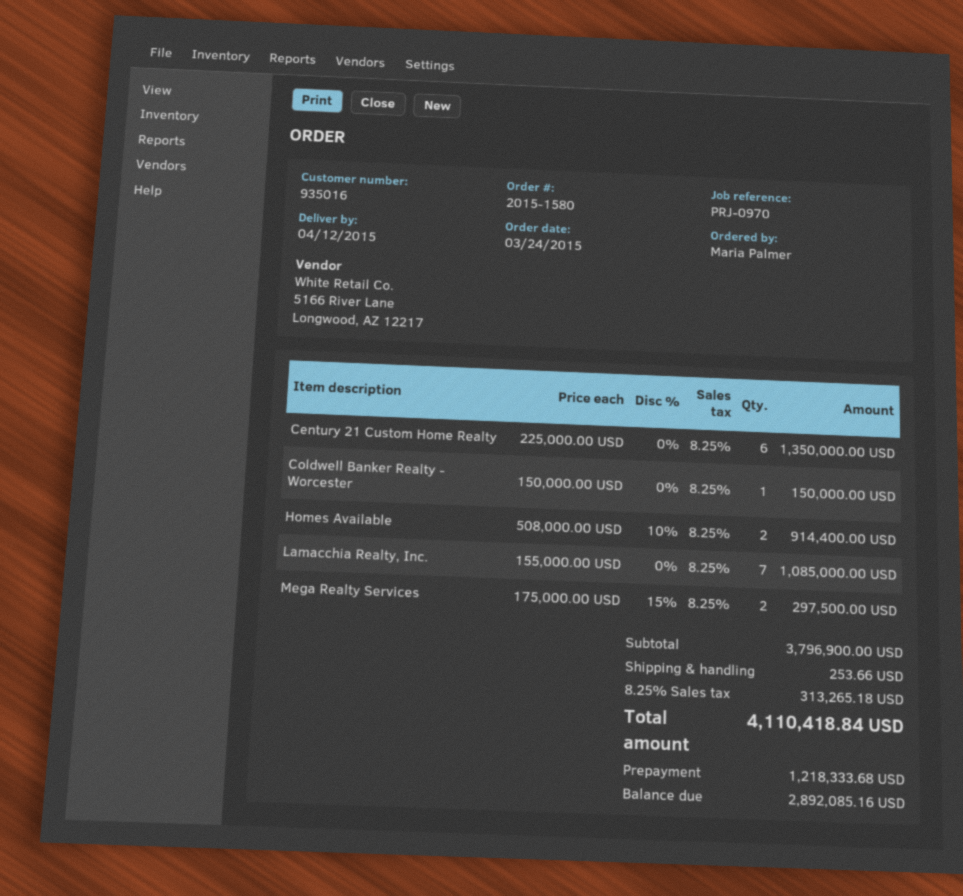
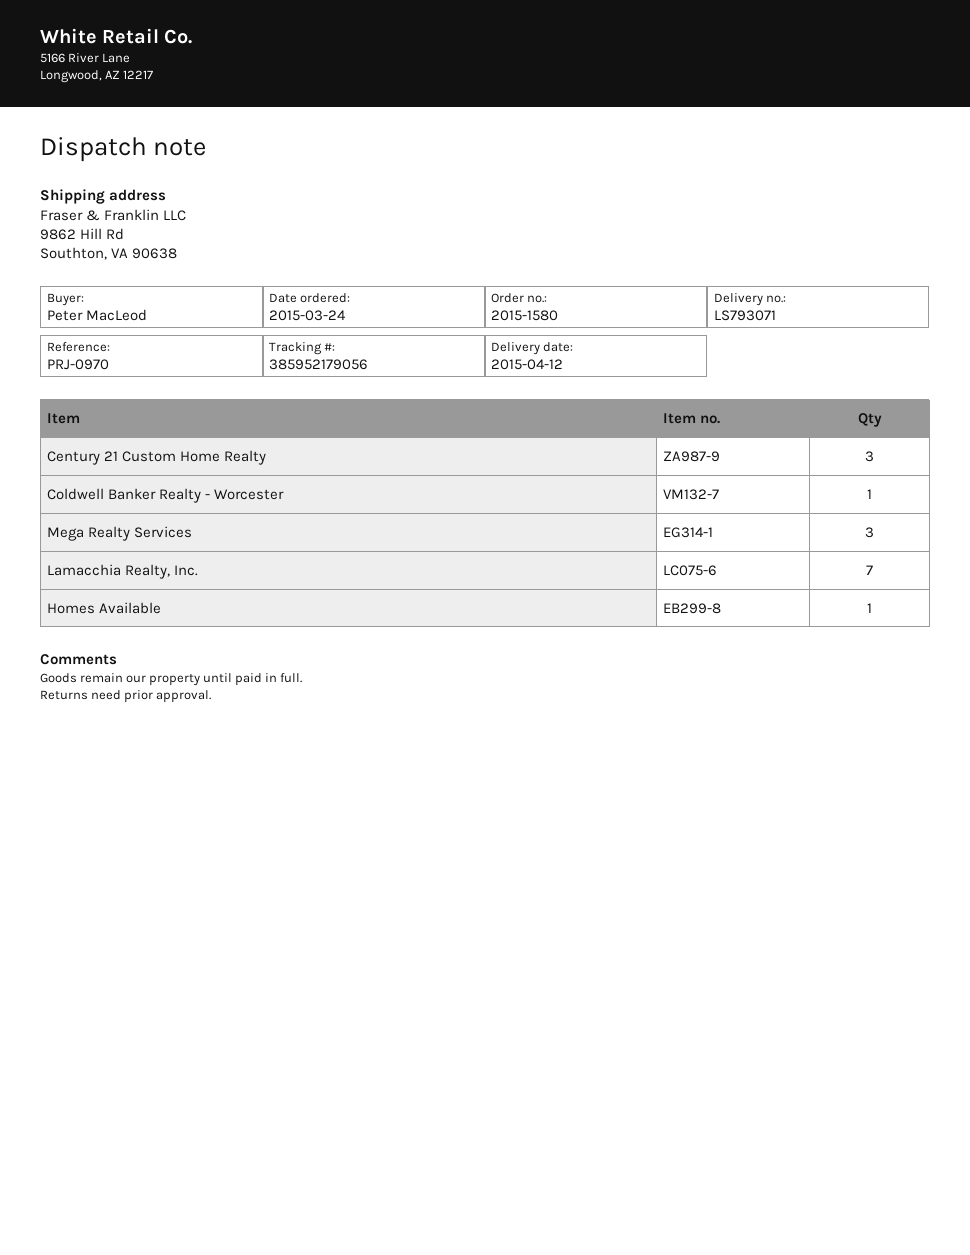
ordered by: Maria Palmer -> Peter MacLeod
Century 21 Custom Home Realty: 6 -> 3
Homes Available: 2 -> 1
Mega Realty Services: 2 -> 3

